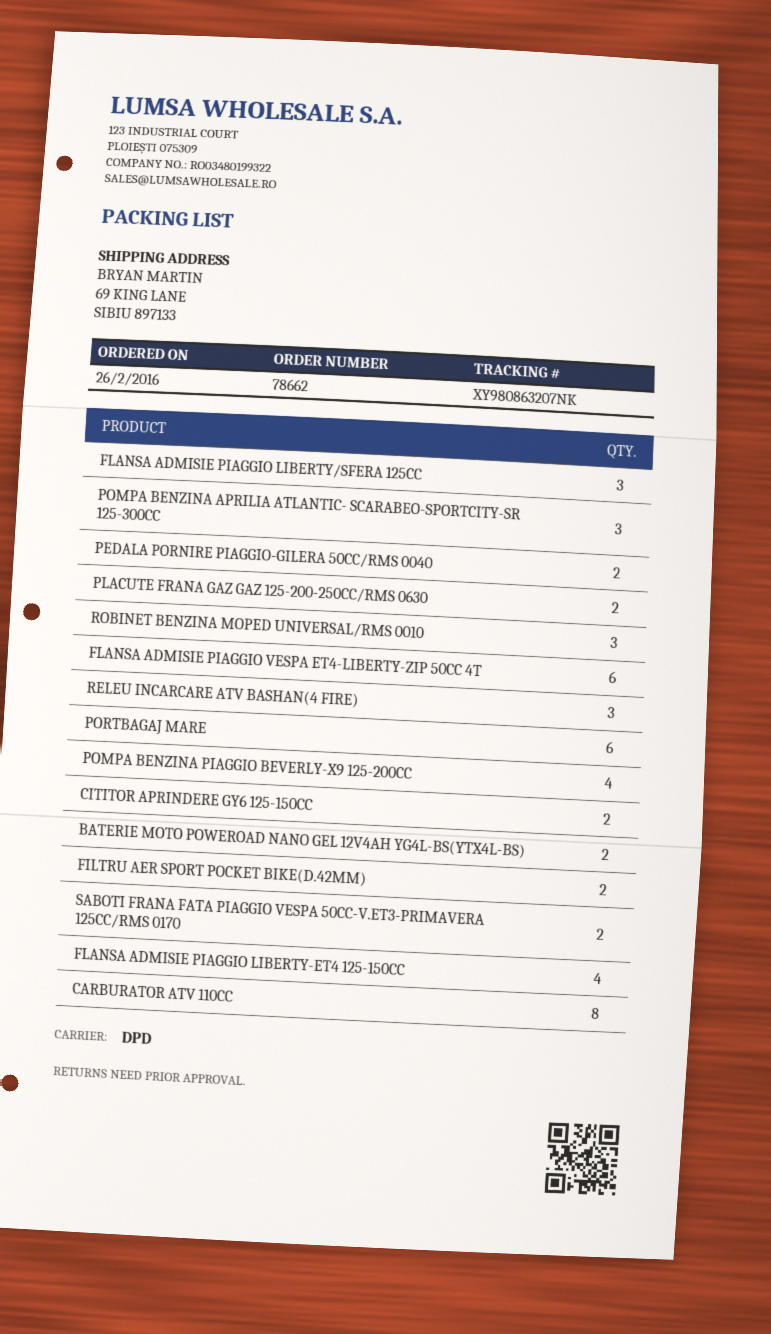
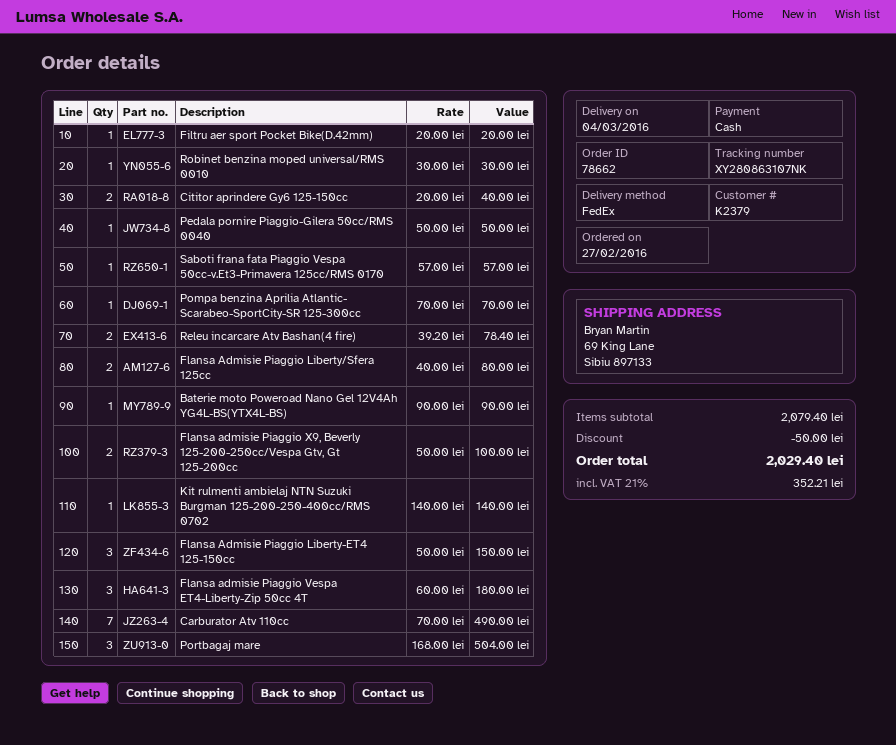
order date: 2016-02-26 -> 2016-02-27
shipping method: DPD -> FedEx
tracking number: XY980863207NK -> XY280863107NK
FLANSA ADMISIE PIAGGIO LIBERTY/SFERA 125CC: 3 -> 2
POMPA BENZINA APRILIA ATLANTIC- SCARABEO-SPORTCITY-SR 125-300CC: 3 -> 1
PEDALA PORNIRE PIAGGIO-GILERA 50CC/RMS 0040: 2 -> 1
PLACUTE FRANA GAZ GAZ 125-200-250CC/RMS 0630: 2 -> none
ROBINET BENZINA MOPED UNIVERSAL/RMS 0010: 3 -> 1
FLANSA ADMISIE PIAGGIO VESPA ET4-LIBERTY-ZIP 50CC 4T: 6 -> 3
RELEU INCARCARE ATV BASHAN(4 FIRE): 3 -> 2
PORTBAGAJ MARE: 6 -> 3
POMPA BENZINA PIAGGIO BEVERLY-X9 125-200CC: 4 -> none
BATERIE MOTO POWEROAD NANO GEL 12V4AH YG4L-BS(YTX4L-BS): 2 -> 1
FILTRU AER SPORT POCKET BIKE(D.42MM): 2 -> 1
SABOTI FRANA FATA PIAGGIO VESPA 50CC-V.ET3-PRIMAVERA 125CC/RMS 0170: 2 -> 1
FLANSA ADMISIE PIAGGIO LIBERTY-ET4 125-150CC: 4 -> 3
CARBURATOR ATV 110CC: 8 -> 7
Flansa admisie Piaggio X9, Beverly 125-200-250cc/Vespa Gtv, Gt 125-200cc: none -> 2
Kit rulmenti ambielaj NTN Suzuki Burgman 125-200-250-400cc/RMS 0702: none -> 1

